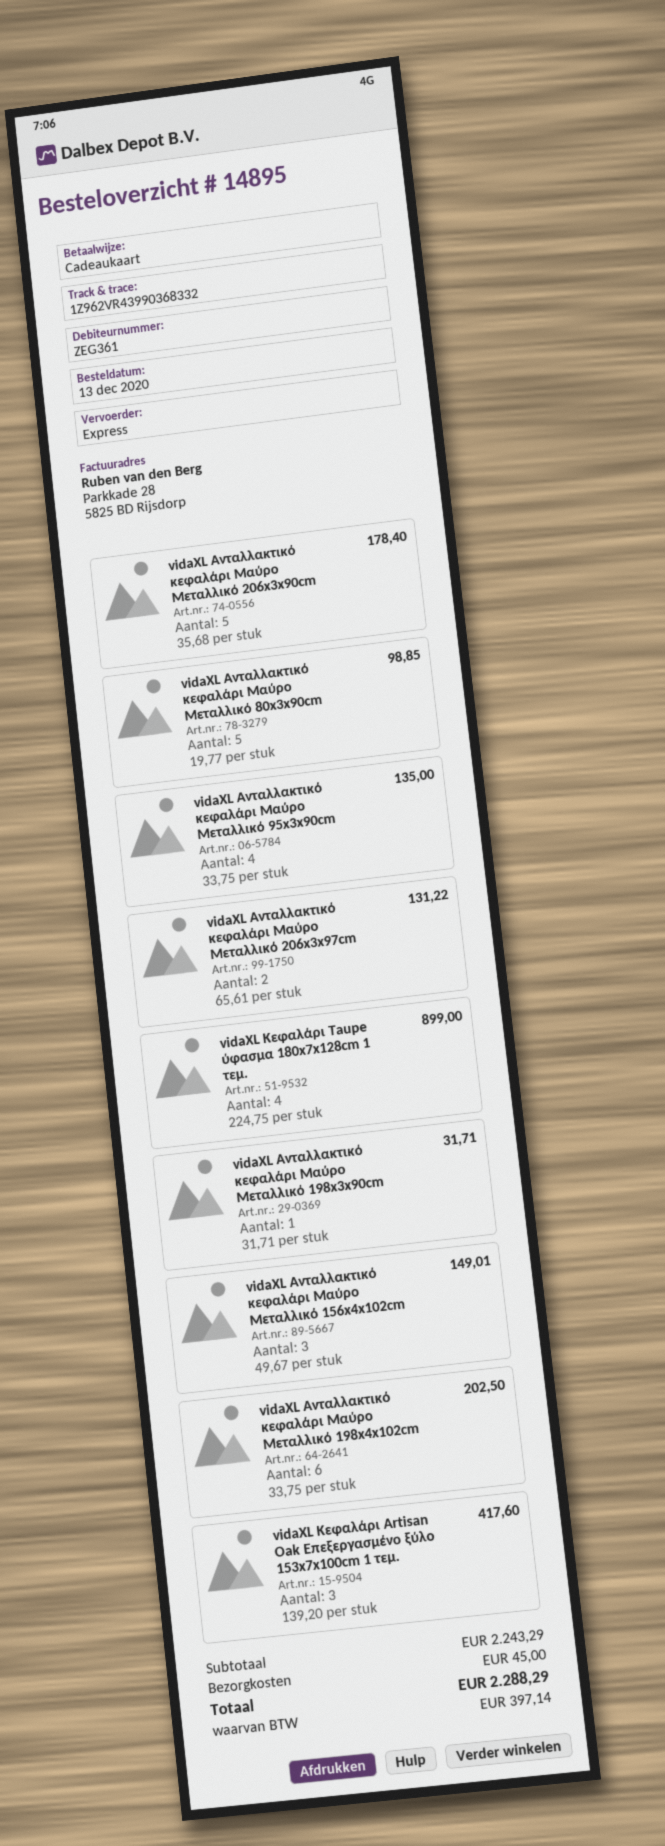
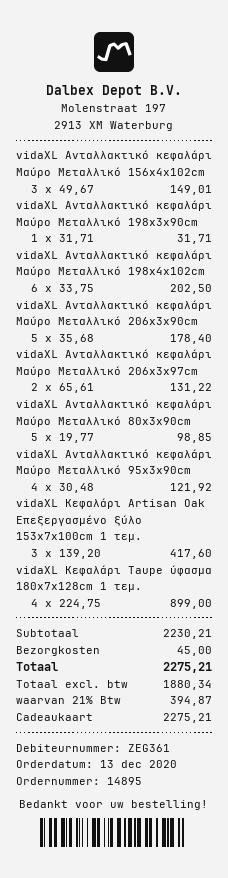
vidaXL Ανταλλακτικό κεφαλάρι Μαύρο Μεταλλικό 95x3x90cm: 4 x 33.75 = 135.00 -> 4 x 30.48 = 121.92
subtotal: 2243.29 -> 2230.21
tax: 397.14 -> 394.87
total: 2288.29 -> 2275.21

